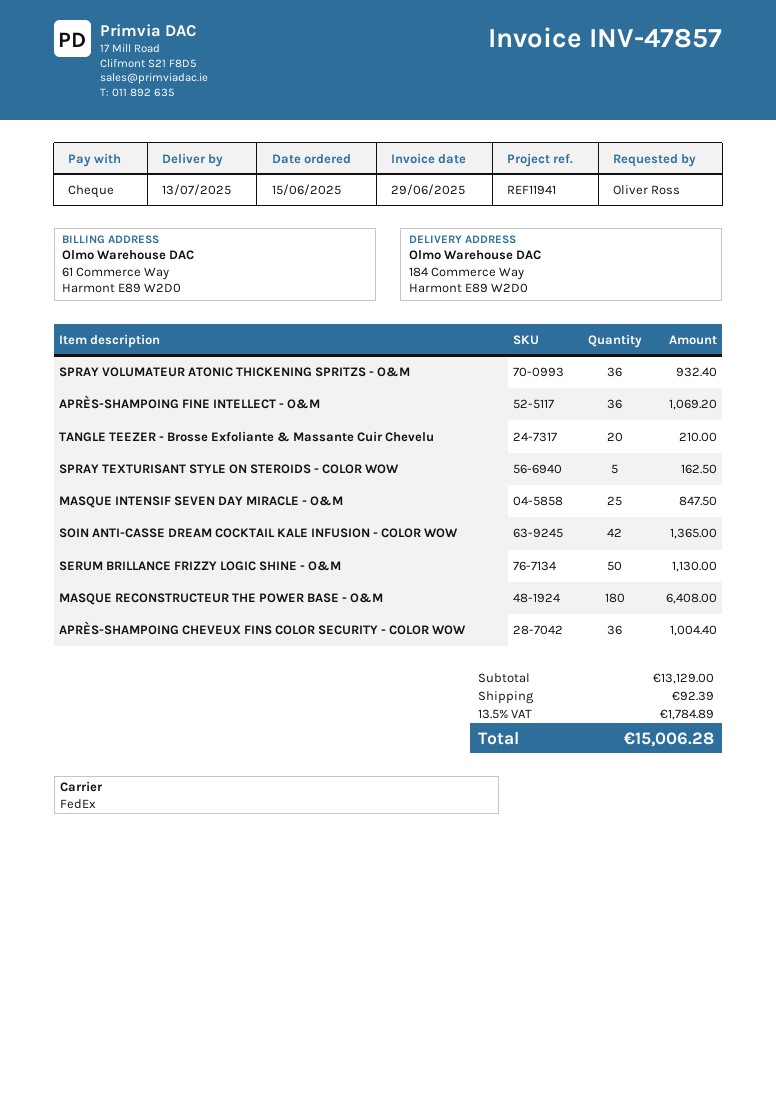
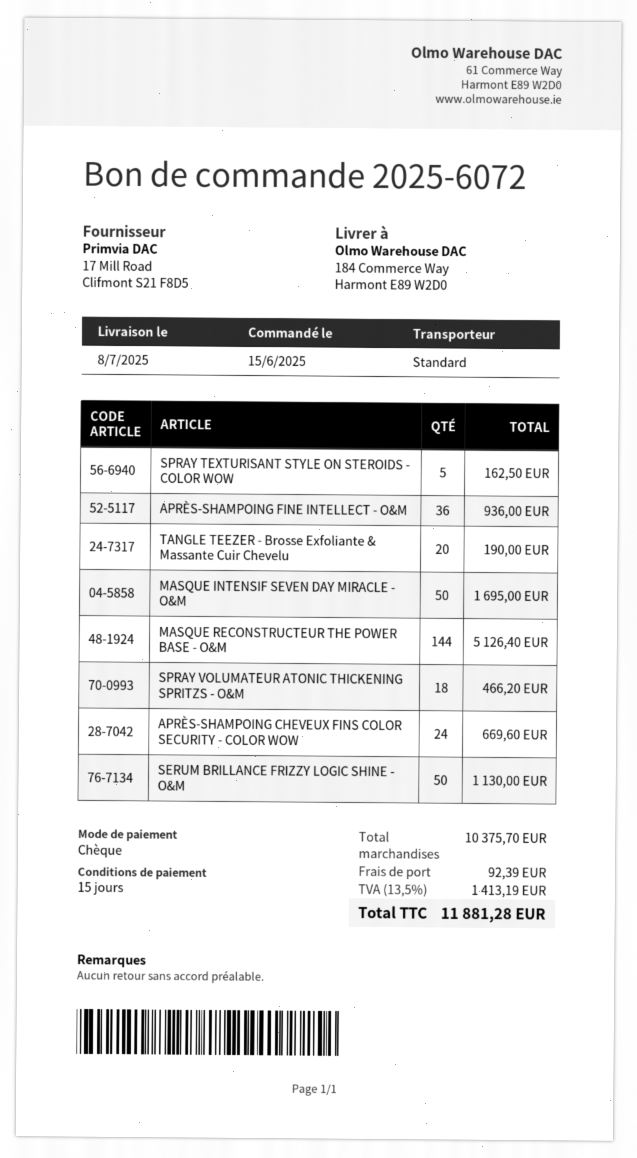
delivery date: 2025-07-13 -> 2025-07-08
shipping method: FedEx -> standard
SPRAY VOLUMATEUR ATONIC THICKENING SPRITZS - O&M: 36 for 932.40 -> 18 for 466.20
APRÈS-SHAMPOING FINE INTELLECT - O&M: 36 for 1069.20 -> 36 for 936.00
TANGLE TEEZER - Brosse Exfoliante & Massante Cuir Chevelu: 20 for 210.00 -> 20 for 190.00
MASQUE INTENSIF SEVEN DAY MIRACLE - O&M: 25 for 847.50 -> 50 for 1695.00
SOIN ANTI-CASSE DREAM COCKTAIL KALE INFUSION - COLOR WOW: 42 for 1365.00 -> none
MASQUE RECONSTRUCTEUR THE POWER BASE - O&M: 180 for 6408.00 -> 144 for 5126.40
APRÈS-SHAMPOING CHEVEUX FINS COLOR SECURITY - COLOR WOW: 36 for 1004.40 -> 24 for 669.60
subtotal: 13129.00 -> 10375.70
tax: 13.5% = 1784.89 -> 13.5% = 1413.19
total: 15006.28 -> 11881.28

